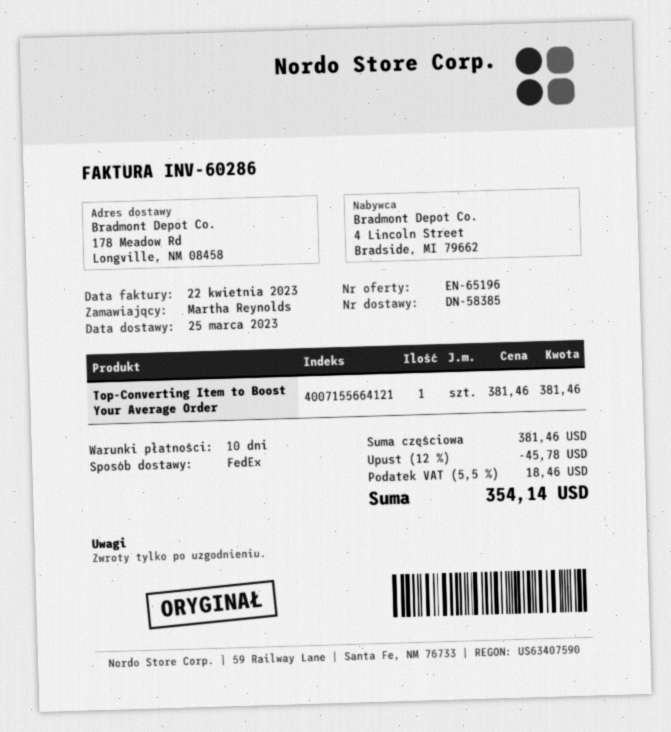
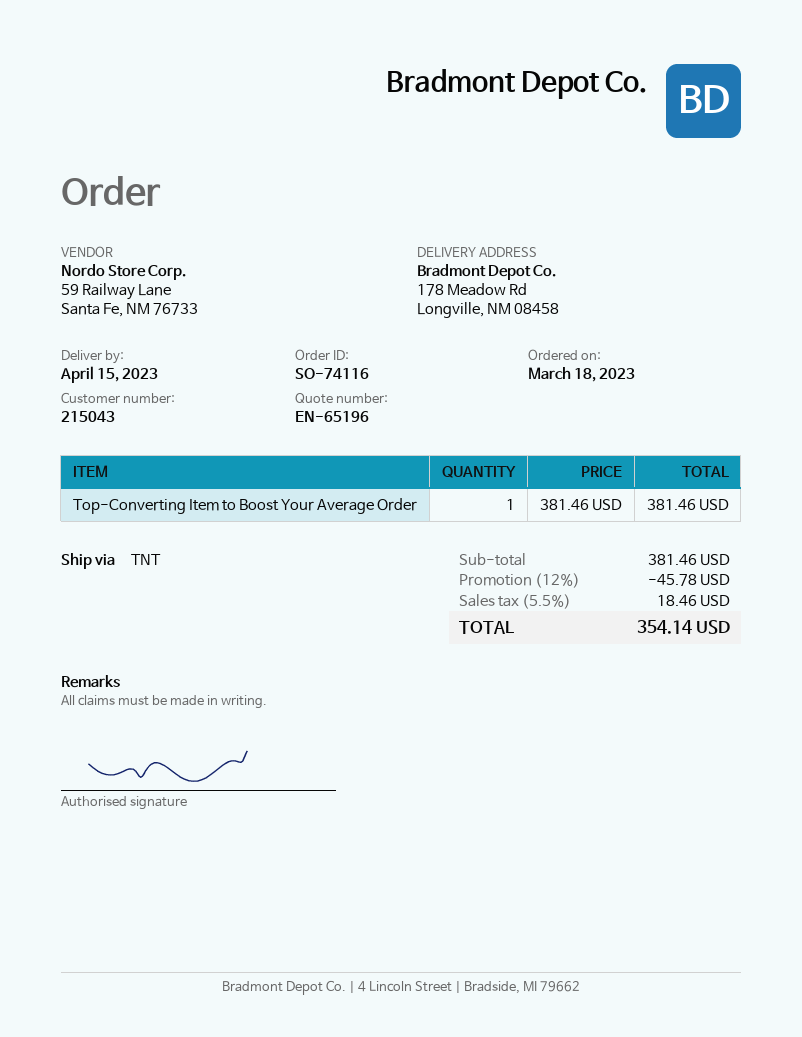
delivery date: 2023-03-25 -> 2023-04-15
shipping method: FedEx -> TNT

